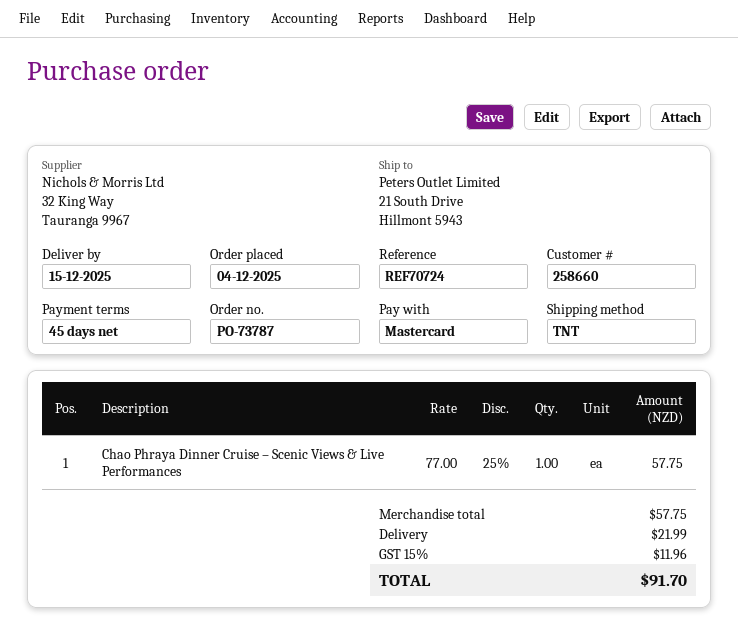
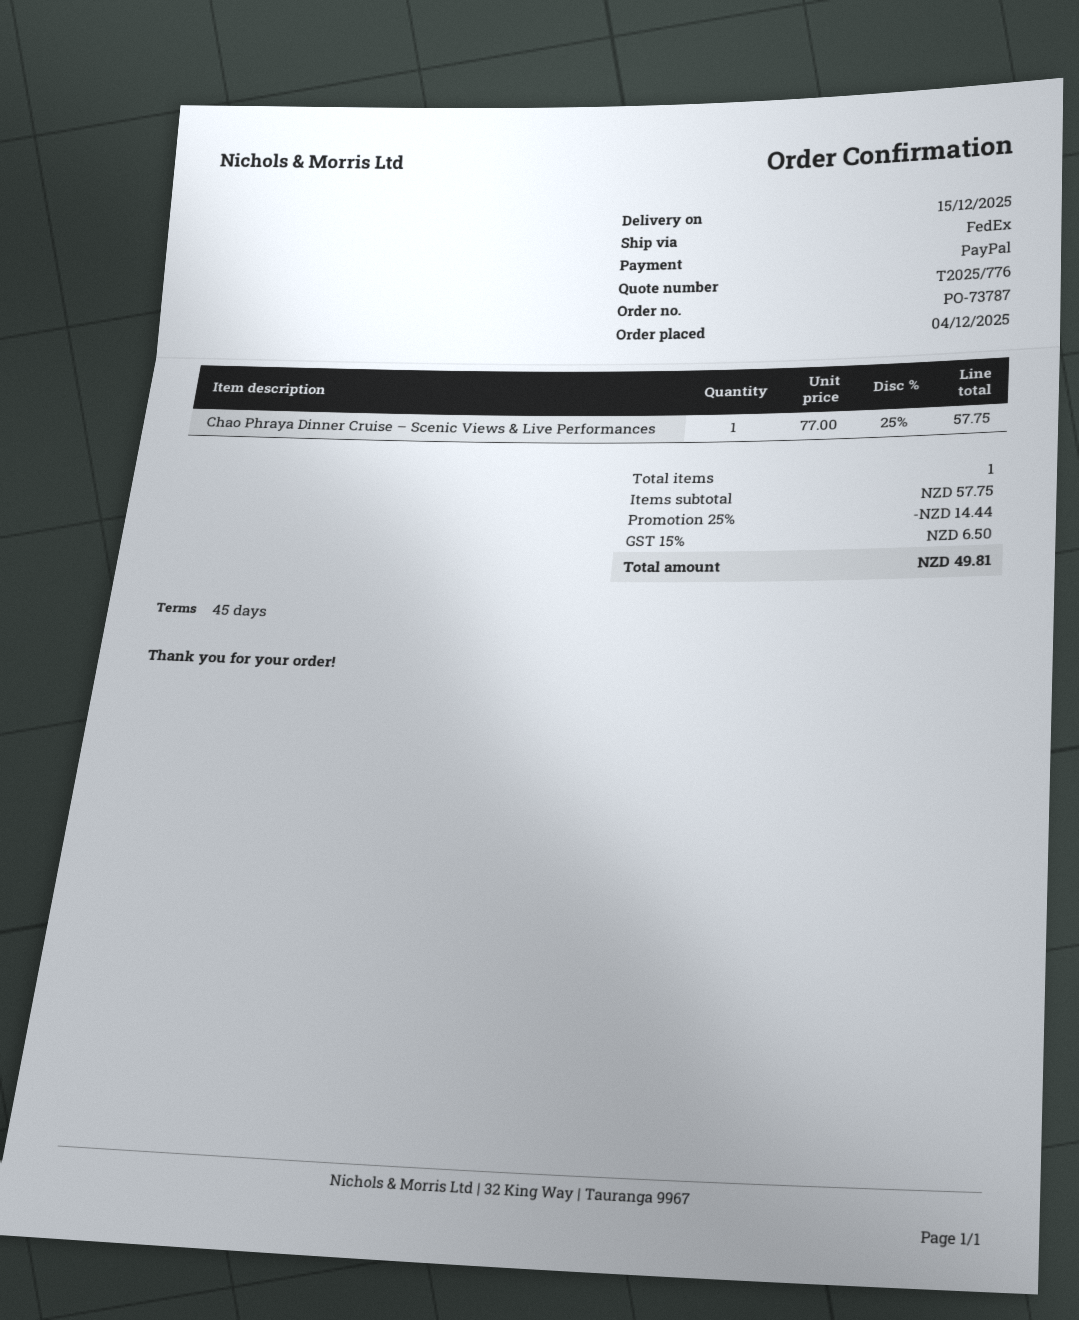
payment method: Mastercard -> PayPal
shipping method: TNT -> FedEx
discount: none -> 25% = 14.44
shipping: 21.99 -> none
tax: 15% = 11.96 -> 15% = 6.50
total: 91.70 -> 49.81

